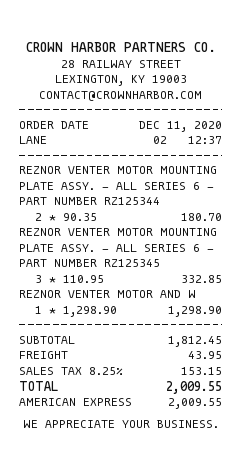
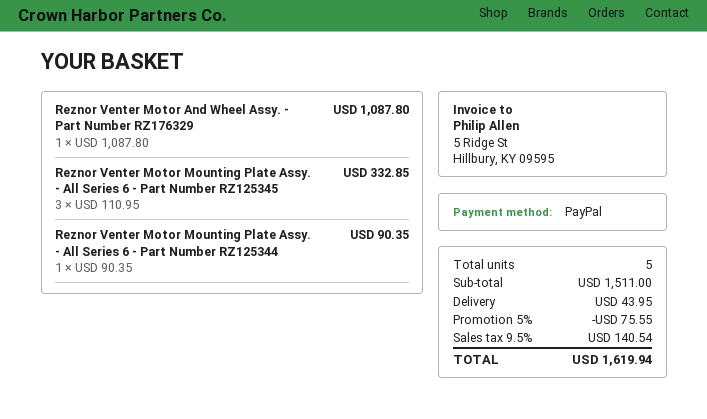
payment method: American Express -> PayPal
REZNOR VENTER MOTOR MOUNTING PLATE ASSY. - ALL SERIES 6 - PART NUMBER RZ125344: 2 x 90.35 = 180.70 -> 1 x 90.35 = 90.35
REZNOR VENTER MOTOR AND W: 1 x 1298.90 = 1298.90 -> 1 x 1087.80 = 1087.80
subtotal: 1812.45 -> 1511.00
discount: none -> 5% = 75.55
tax: 8.25% = 153.15 -> 9.5% = 140.54
total: 2009.55 -> 1619.94

